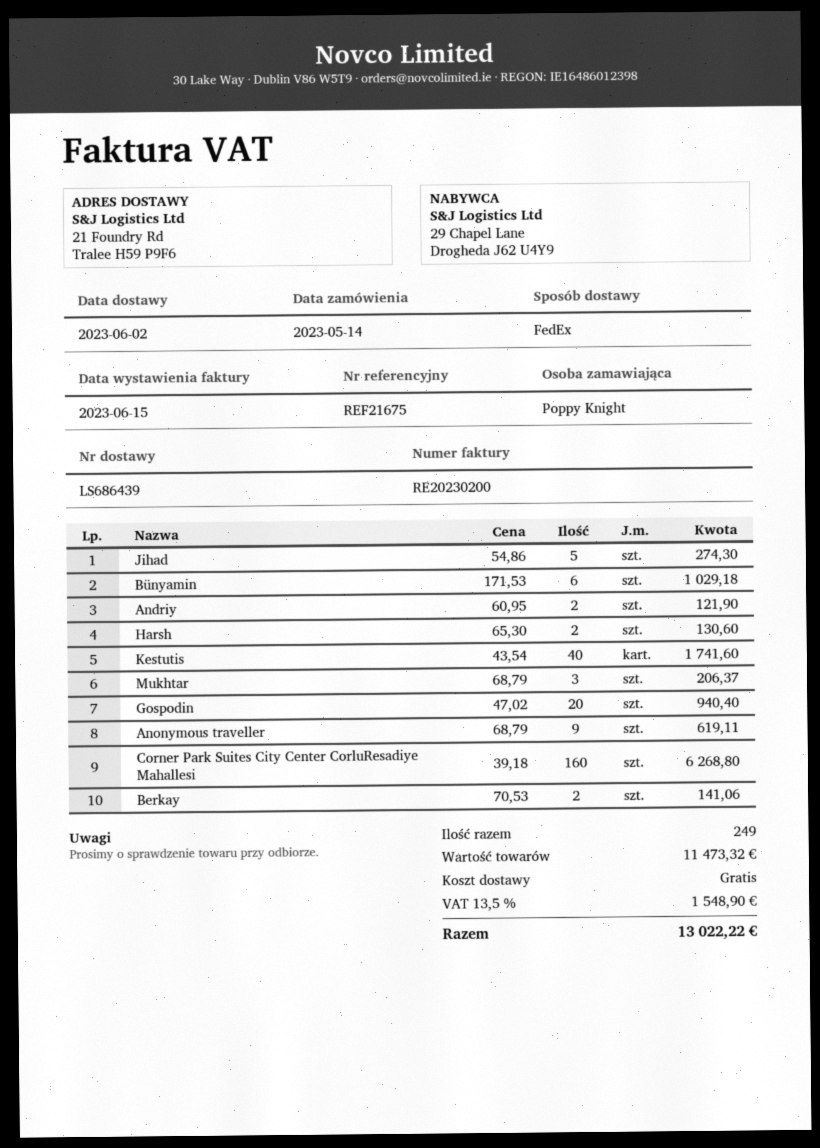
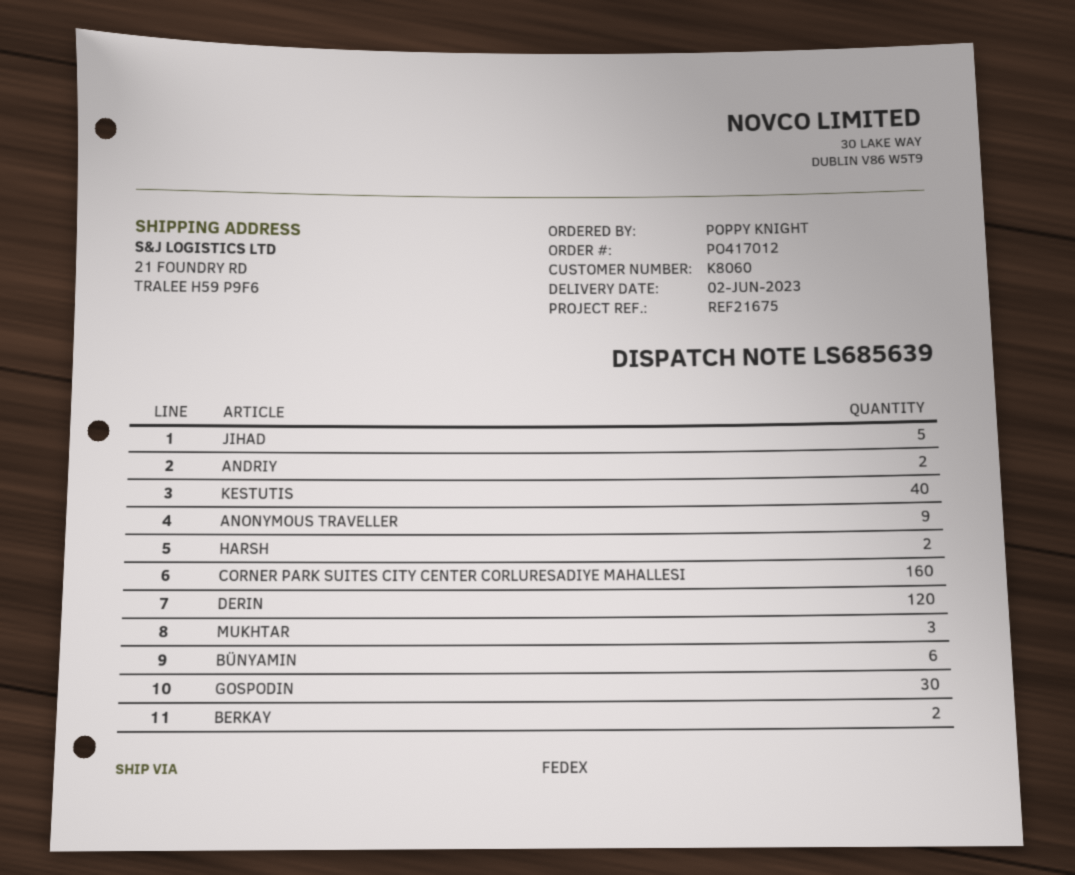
delivery note number: LS686439 -> LS685639
Gospodin: 20 -> 30
DERIN: none -> 120

